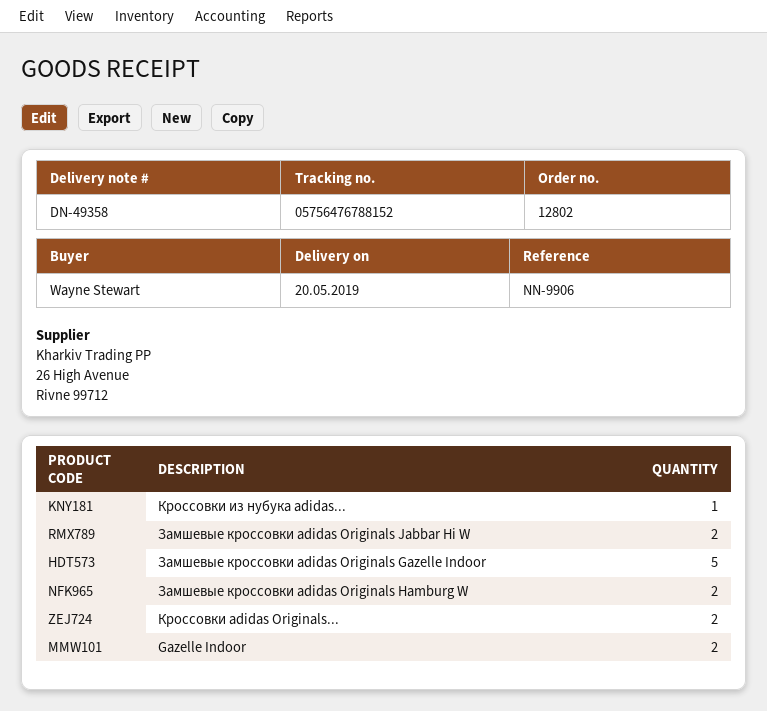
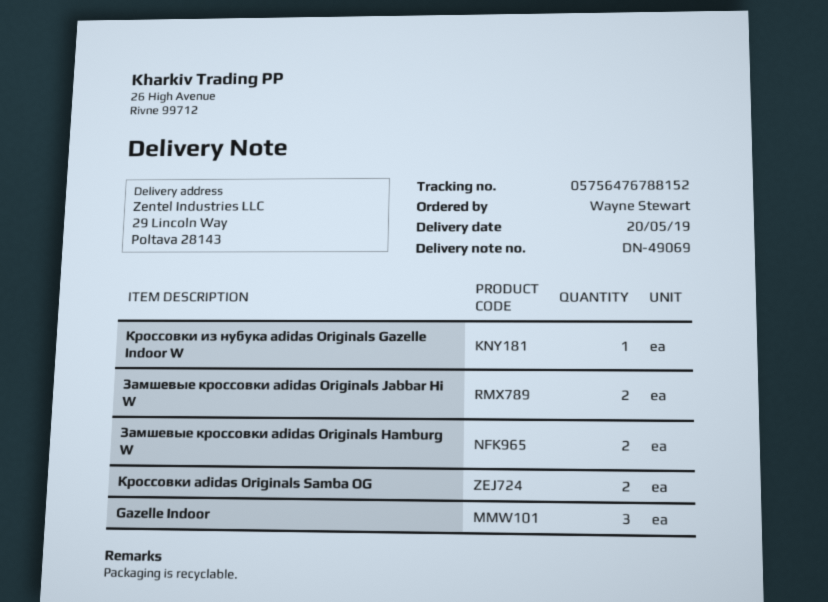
delivery note number: DN-49358 -> DN-49069
Замшевые кроссовки adidas Originals Gazelle Indoor: 5 -> none
Gazelle Indoor: 2 -> 3

